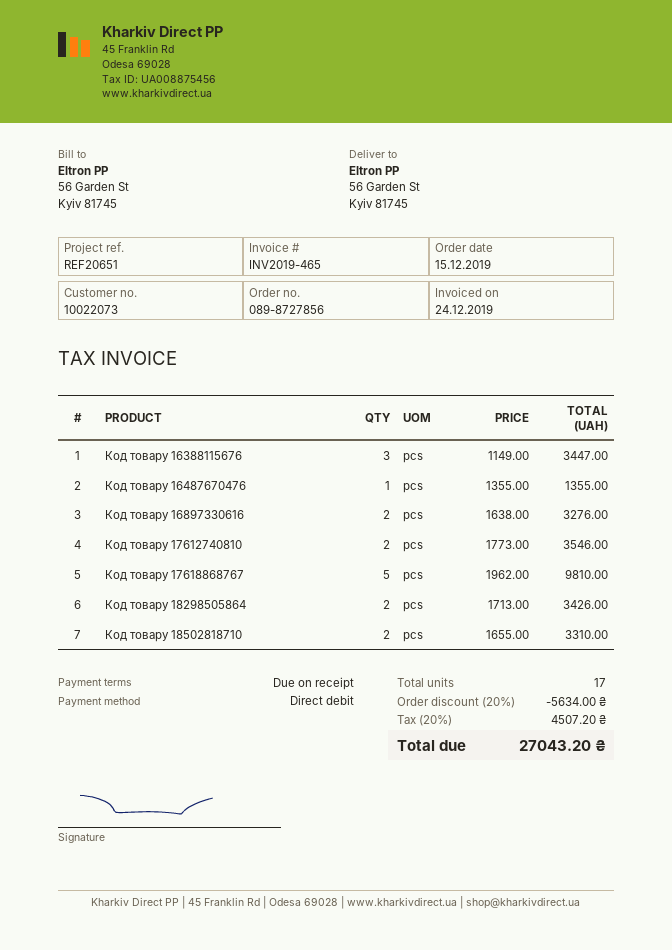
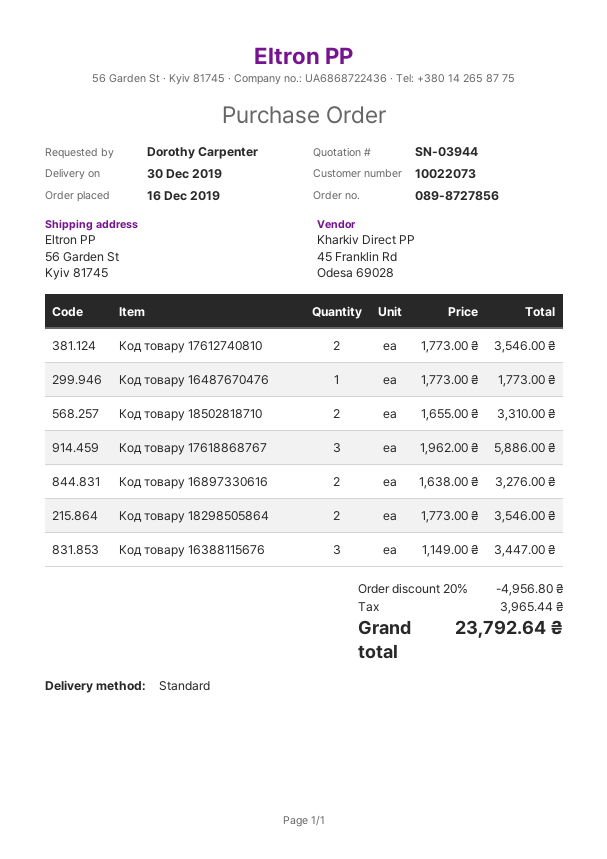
order date: 2019-12-15 -> 2019-12-16
Код товару 16487670476: 1 x 1355.00 = 1355.00 -> 1 x 1773.00 = 1773.00
Код товару 17618868767: 5 x 1962.00 = 9810.00 -> 3 x 1962.00 = 5886.00
Код товару 18298505864: 2 x 1713.00 = 3426.00 -> 2 x 1773.00 = 3546.00
discount: 20% = 5634.00 -> 20% = 4956.80
tax: 4507.20 -> 3965.44
total: 27043.20 -> 23792.64

